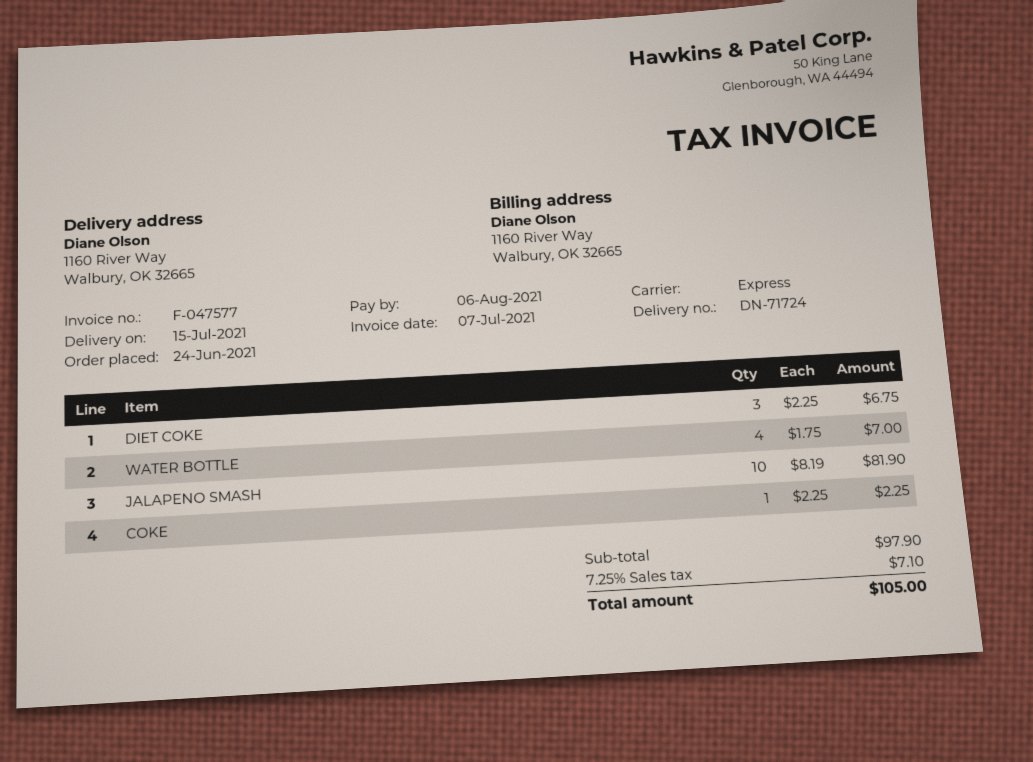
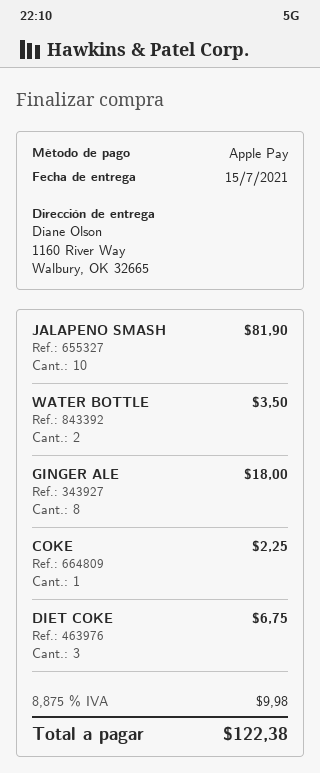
WATER BOTTLE: 4 for 7.00 -> 2 for 3.50
GINGER ALE: none -> 8 for 18.00
tax: 7.25% = 7.10 -> 8.875% = 9.98
total: 105.00 -> 122.38

